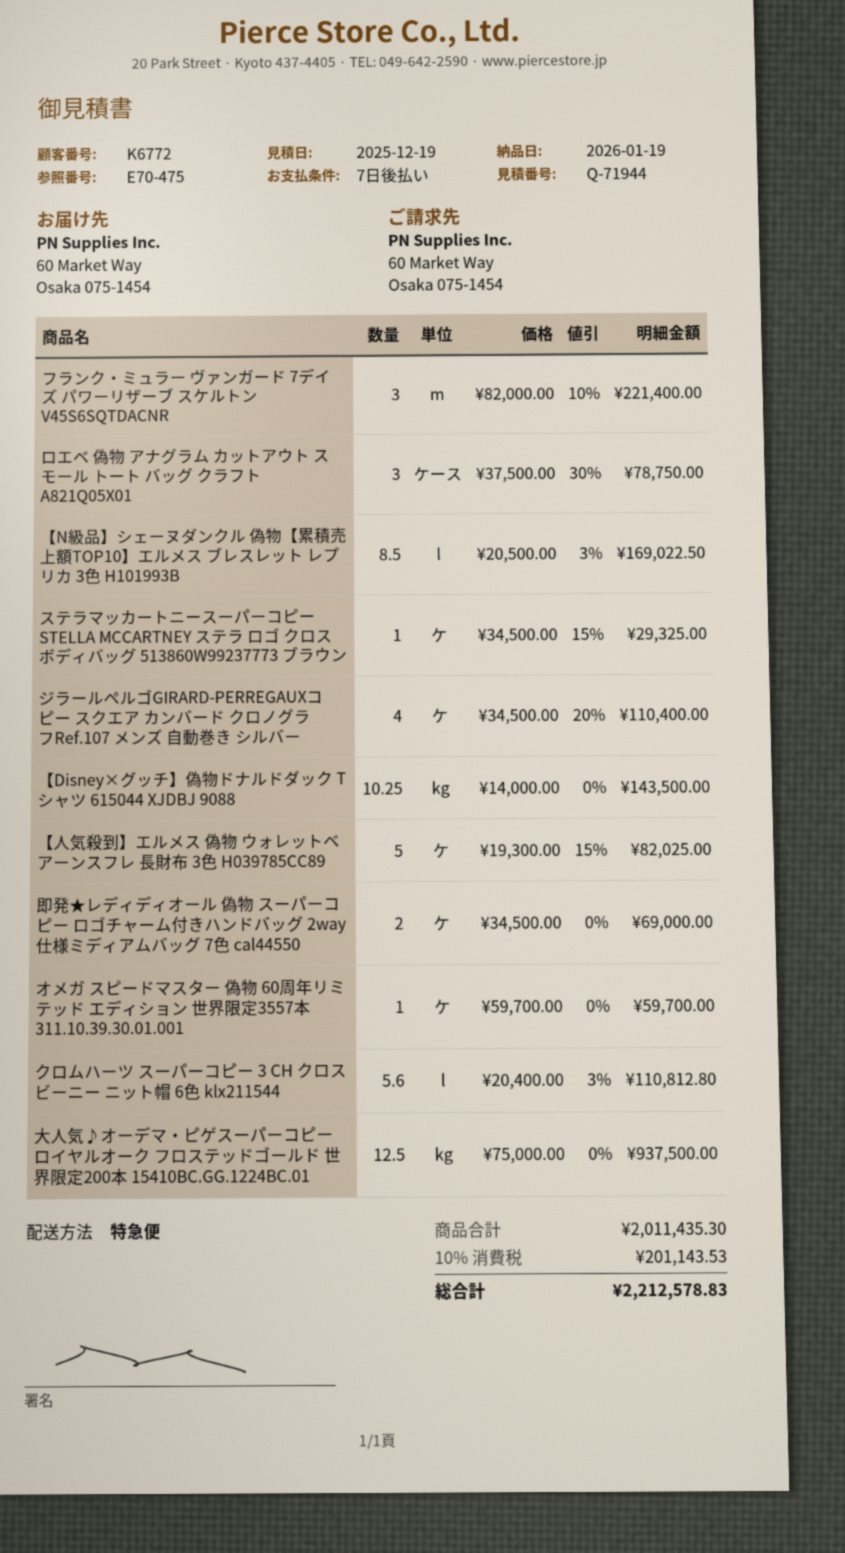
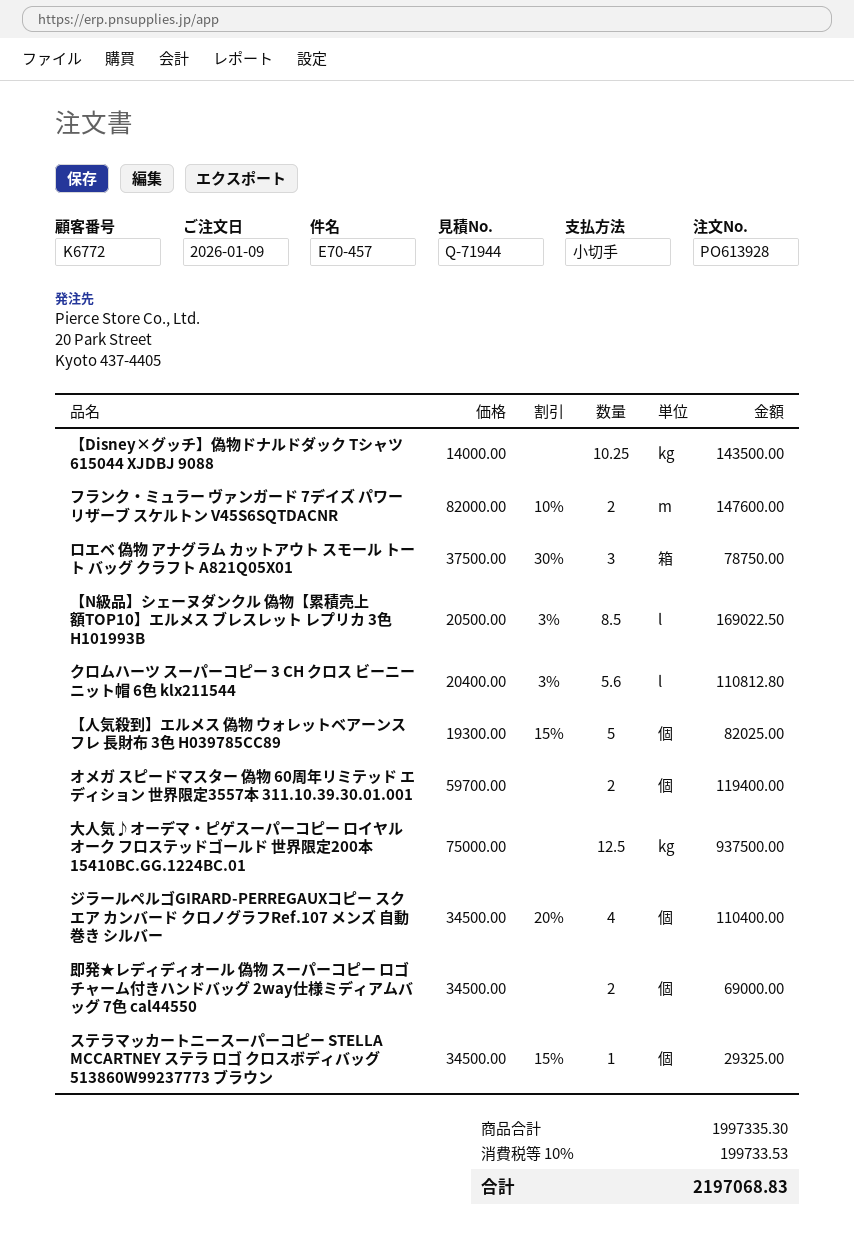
reference: E70-475 -> E70-457
フランク・ミュラー ヴァンガード 7デイズ パワーリザーブ スケルトン V45S6SQTDACNR: 3 x 82000.00 - 10% = 221400.00 -> 2 x 82000.00 - 10% = 147600.00
オメガ スピードマスター 偽物 60周年リミテッド エディション 世界限定3557本 311.10.39.30.01.001: 1 x 59700.00 = 59700.00 -> 2 x 59700.00 = 119400.00
subtotal: 2011435.30 -> 1997335.30
tax: 10% = 201143.53 -> 10% = 199733.53
total: 2212578.83 -> 2197068.83

